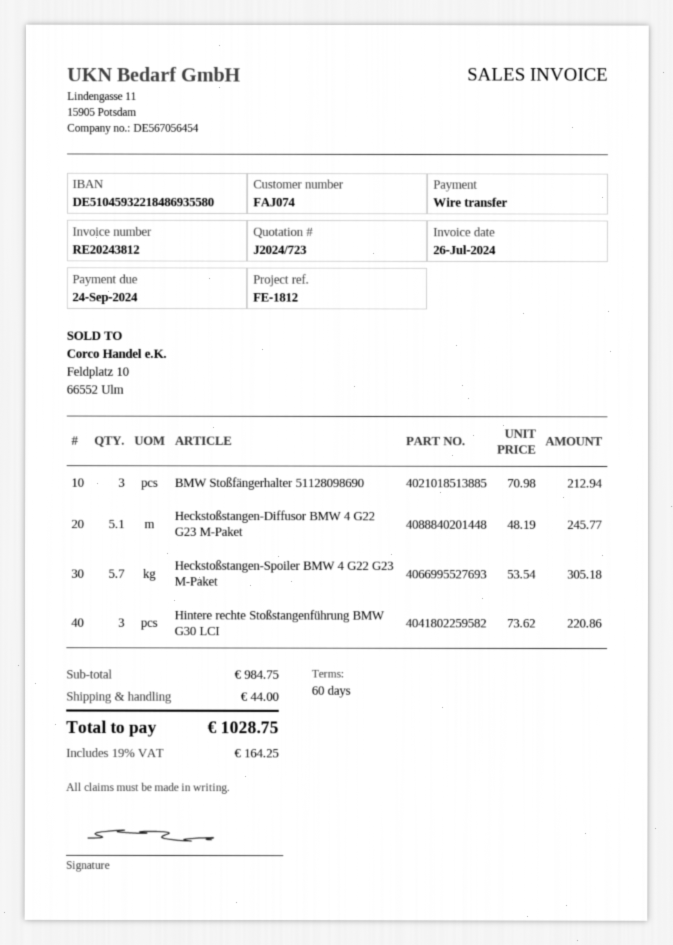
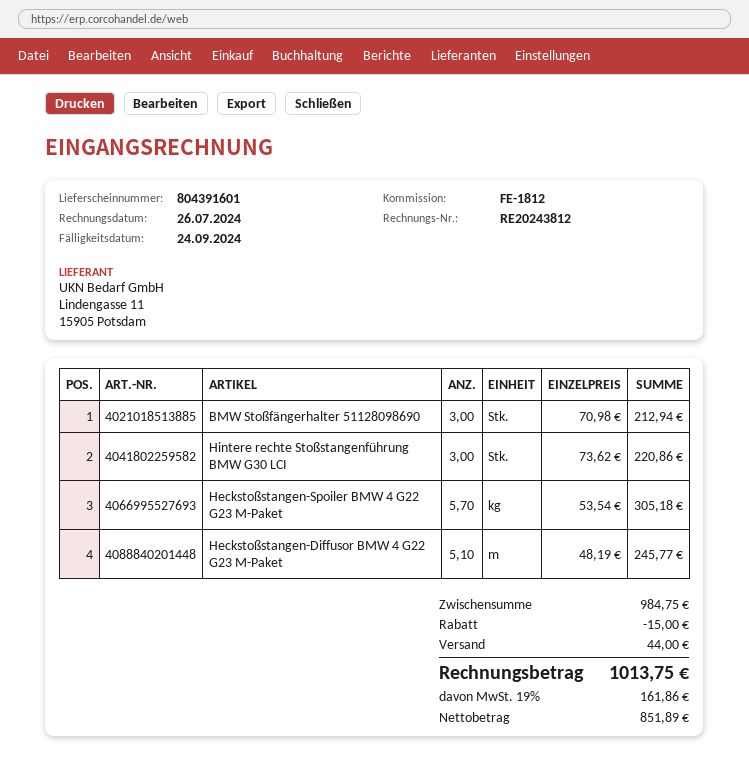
discount: none -> 15.00
tax: 19% = 164.25 -> 19% = 161.86
total: 1028.75 -> 1013.75

